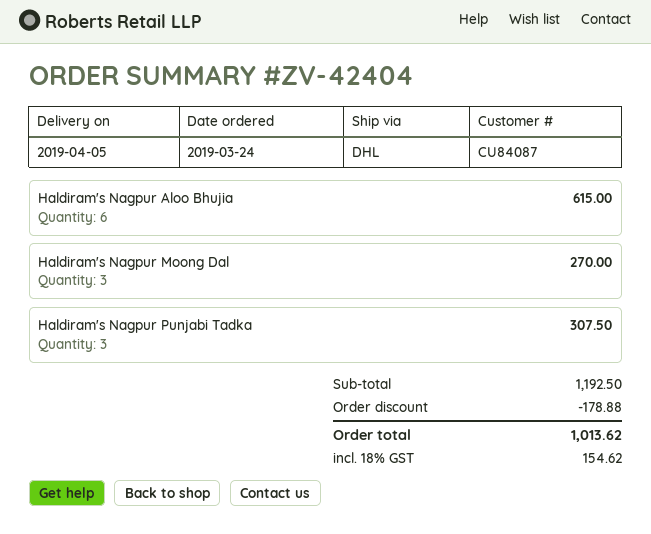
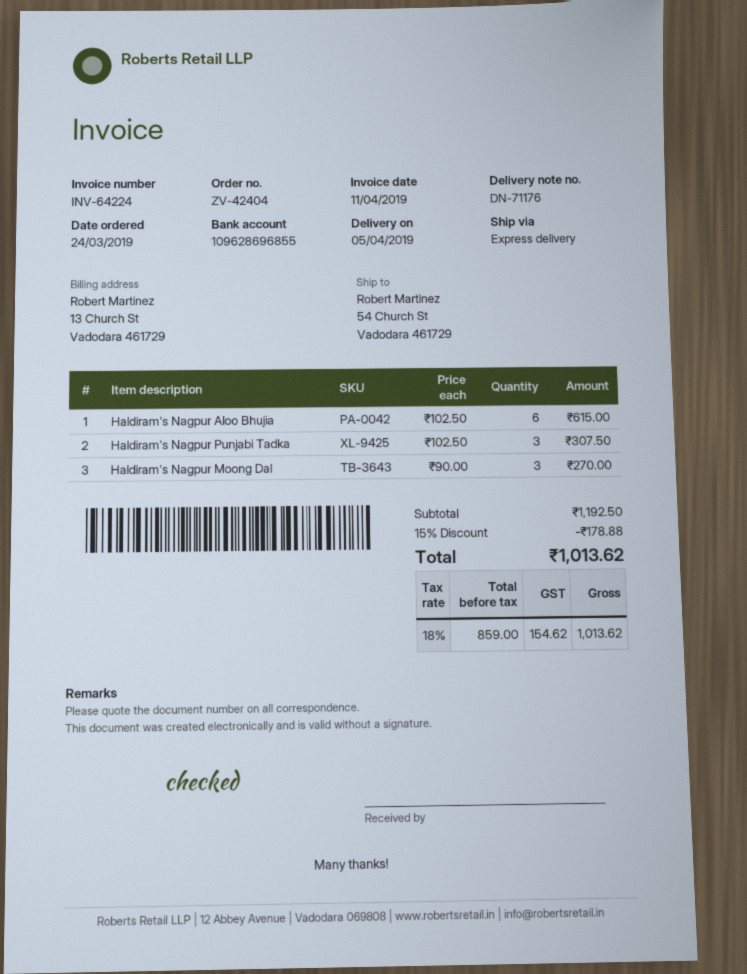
shipping method: DHL -> express

